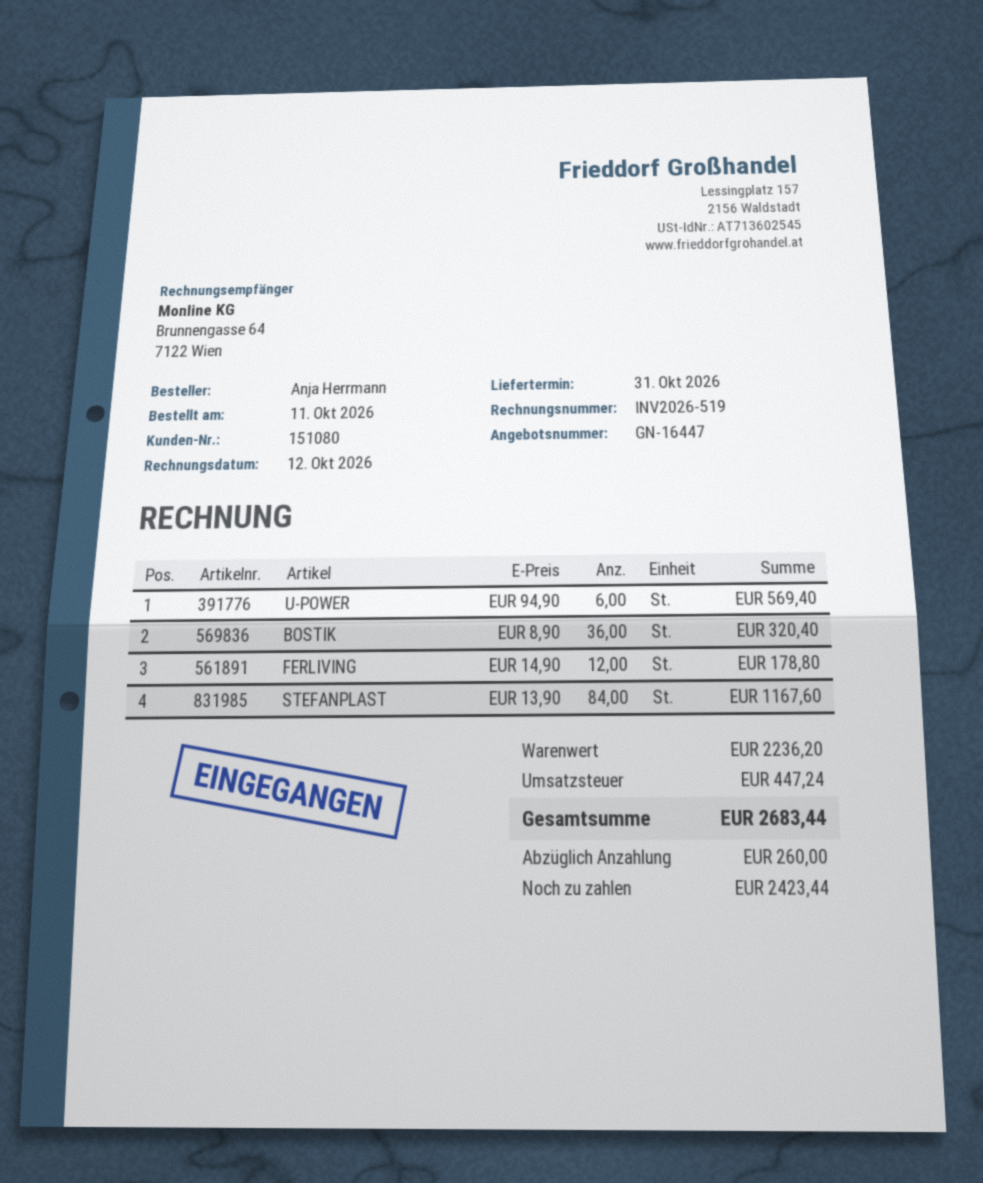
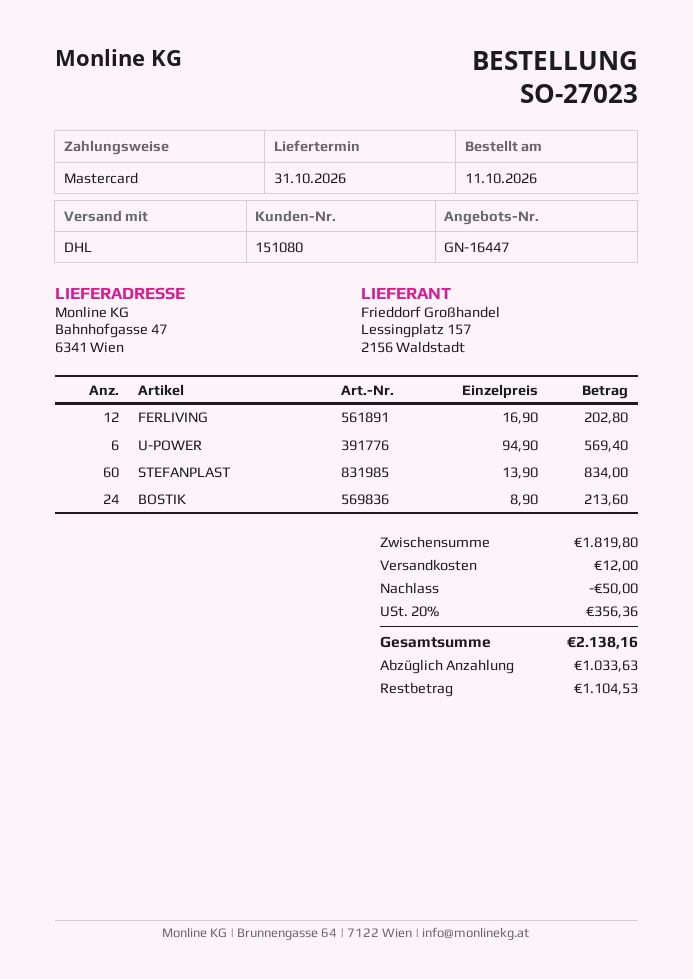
BOSTIK: 36 x 8.90 = 320.40 -> 24 x 8.90 = 213.60
FERLIVING: 12 x 14.90 = 178.80 -> 12 x 16.90 = 202.80
STEFANPLAST: 84 x 13.90 = 1167.60 -> 60 x 13.90 = 834.00
subtotal: 2236.20 -> 1819.80
discount: none -> 50.00
shipping: none -> 12.00
tax: 447.24 -> 356.36
total: 2683.44 -> 2138.16
deposit: 260.00 -> 1033.63
balance: 2423.44 -> 1104.53

